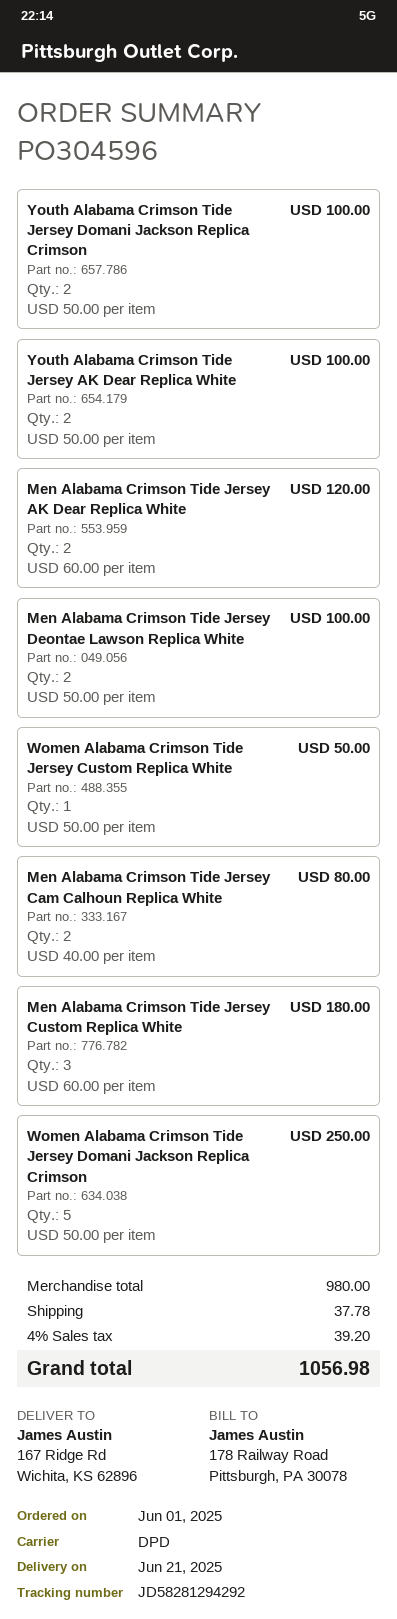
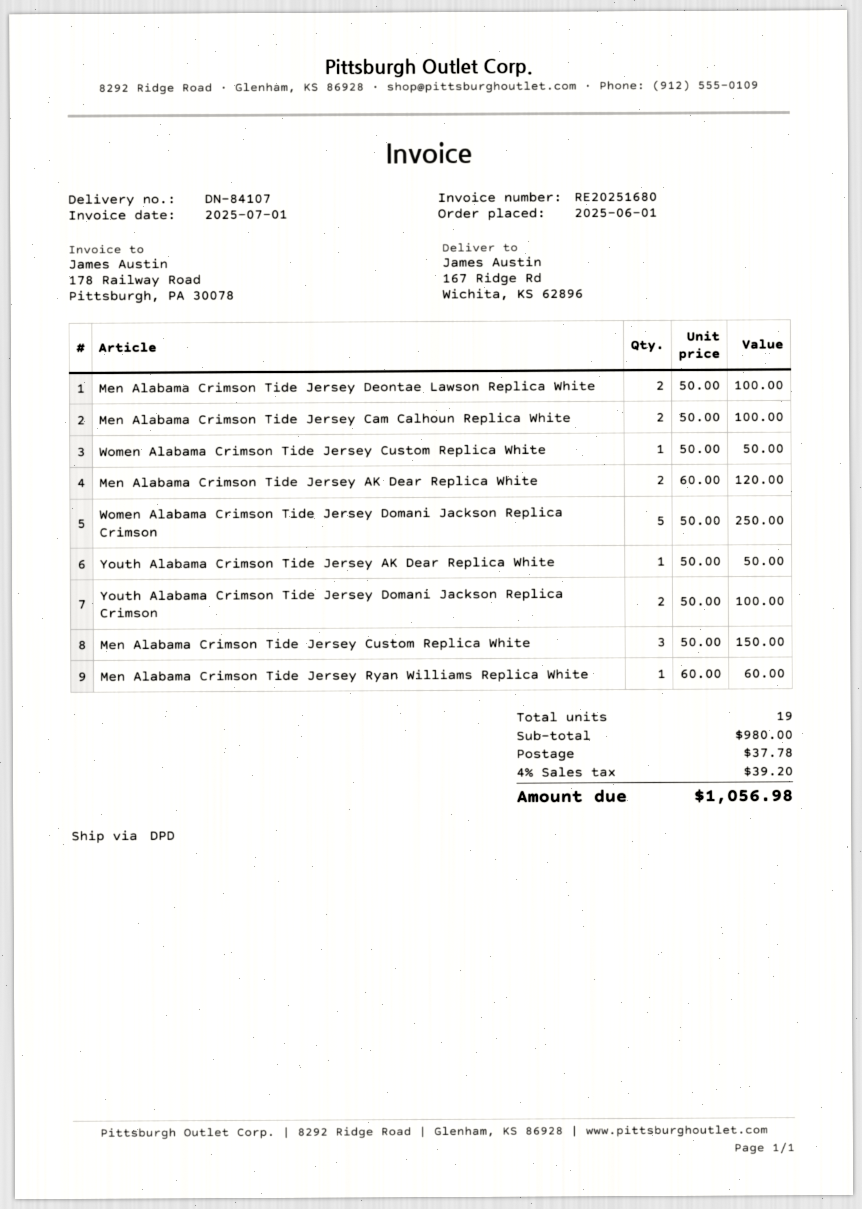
Youth Alabama Crimson Tide Jersey AK Dear Replica White: 2 x 50.00 = 100.00 -> 1 x 50.00 = 50.00
Men Alabama Crimson Tide Jersey Cam Calhoun Replica White: 2 x 40.00 = 80.00 -> 2 x 50.00 = 100.00
Men Alabama Crimson Tide Jersey Custom Replica White: 3 x 60.00 = 180.00 -> 3 x 50.00 = 150.00
Men Alabama Crimson Tide Jersey Ryan Williams Replica White: none -> 1 x 60.00 = 60.00

